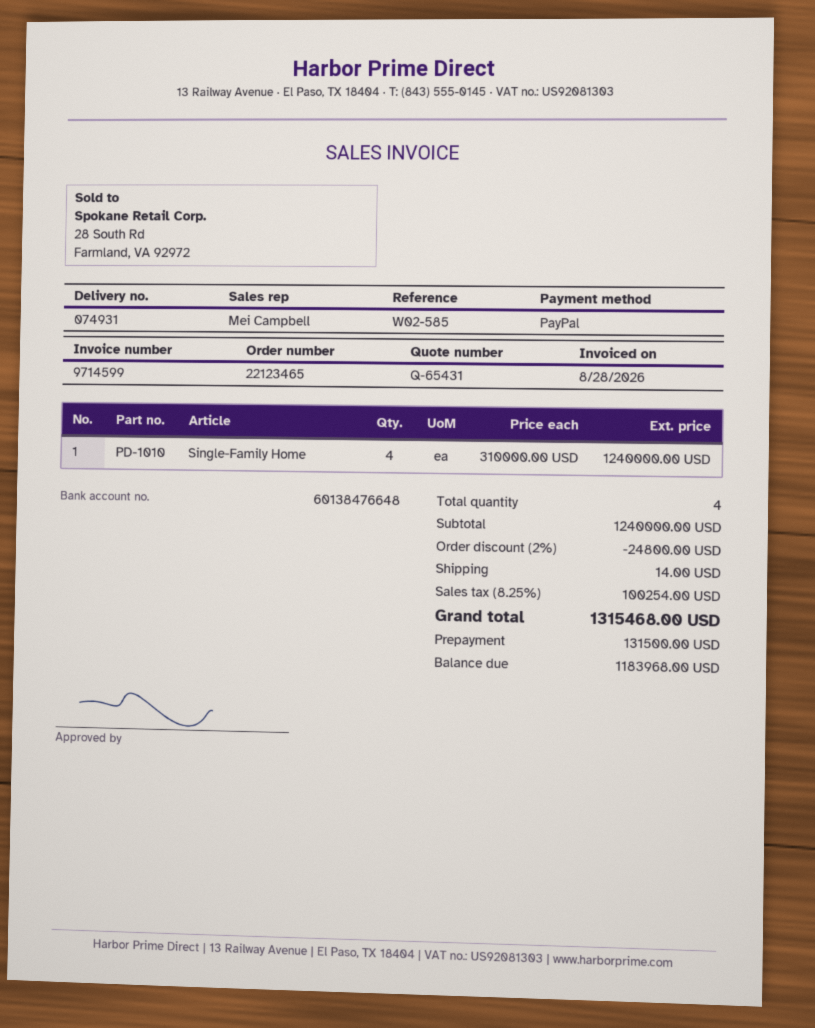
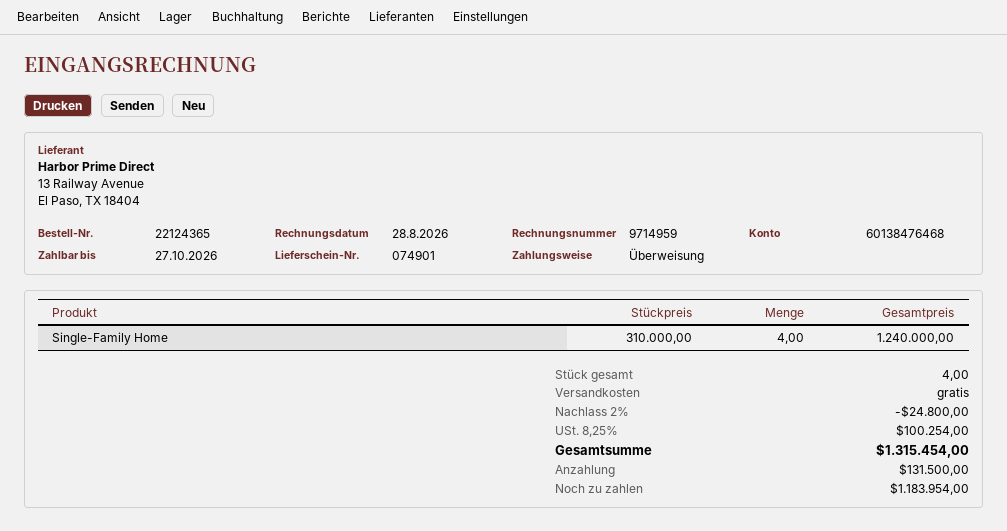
order number: 22123465 -> 22124365
delivery note number: 074931 -> 074901
invoice number: 9714599 -> 9714959
payment method: PayPal -> bank transfer
bank account: 60138476648 -> 60138476468
shipping: 14.00 -> 0.00
total: 1315468.00 -> 1315454.00
balance: 1183968.00 -> 1183954.00

